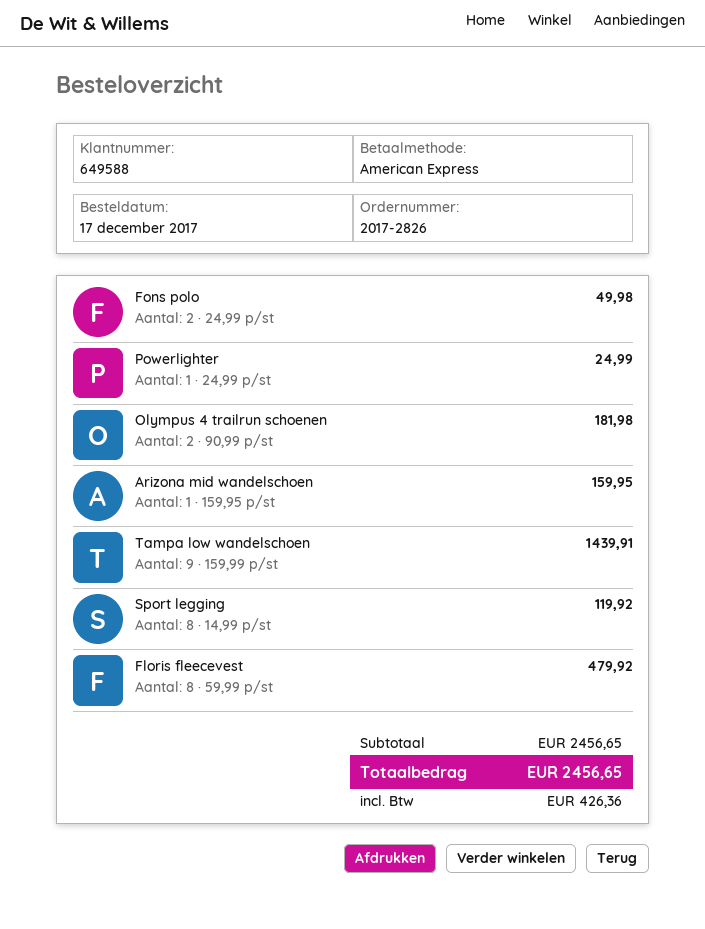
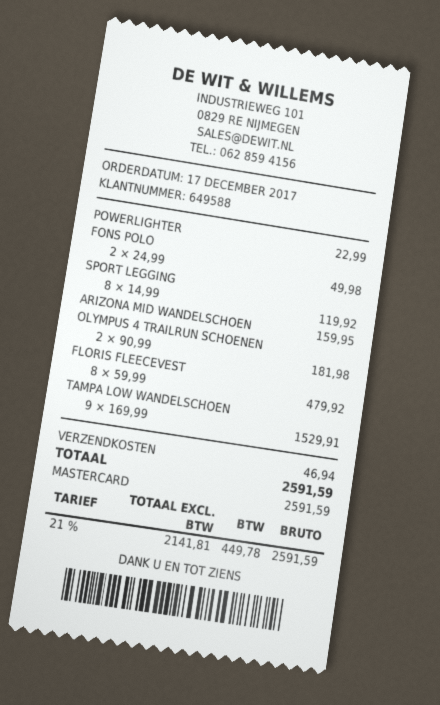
payment method: American Express -> Mastercard
Powerlighter: 1 x 24.99 = 24.99 -> 1 x 22.99 = 22.99
Tampa low wandelschoen: 9 x 159.99 = 1439.91 -> 9 x 169.99 = 1529.91
shipping: none -> 46.94
tax: 426.36 -> 449.78
total: 2456.65 -> 2591.59

